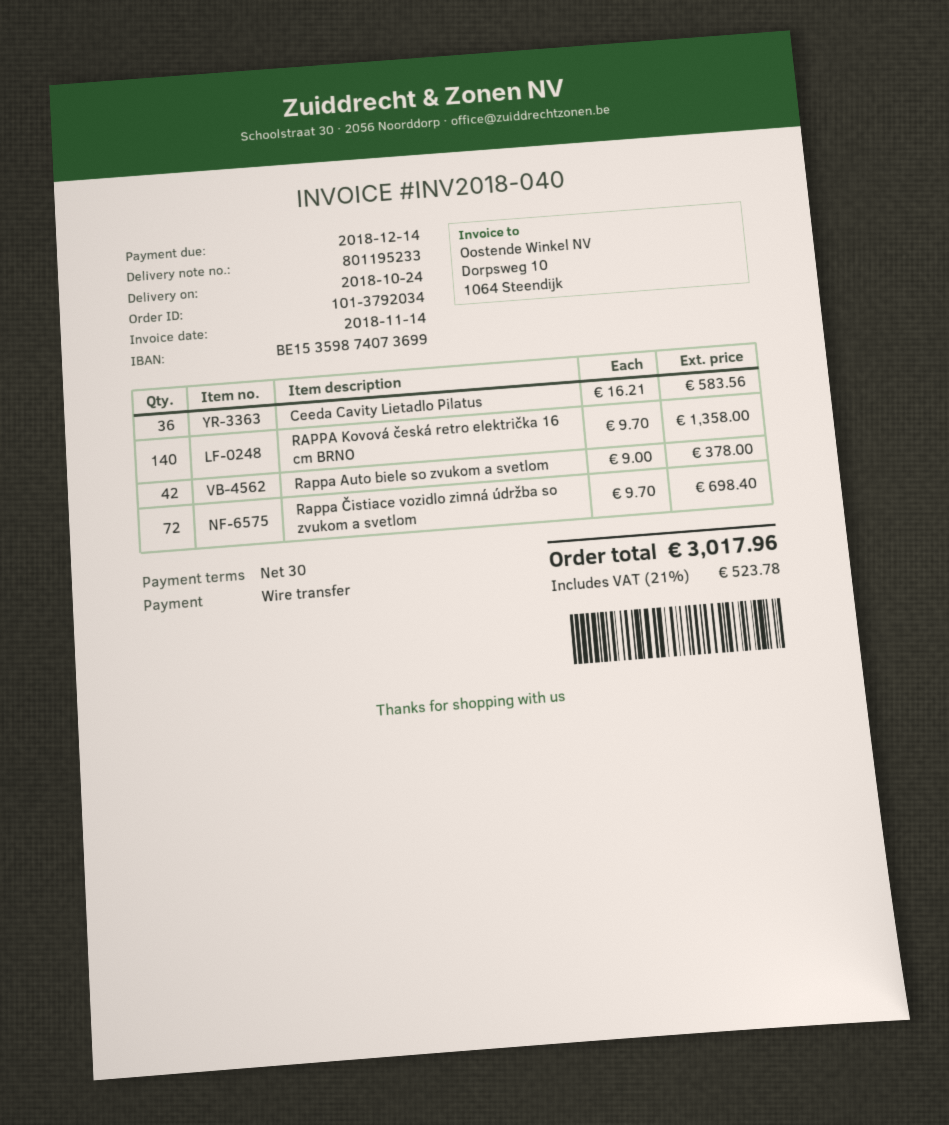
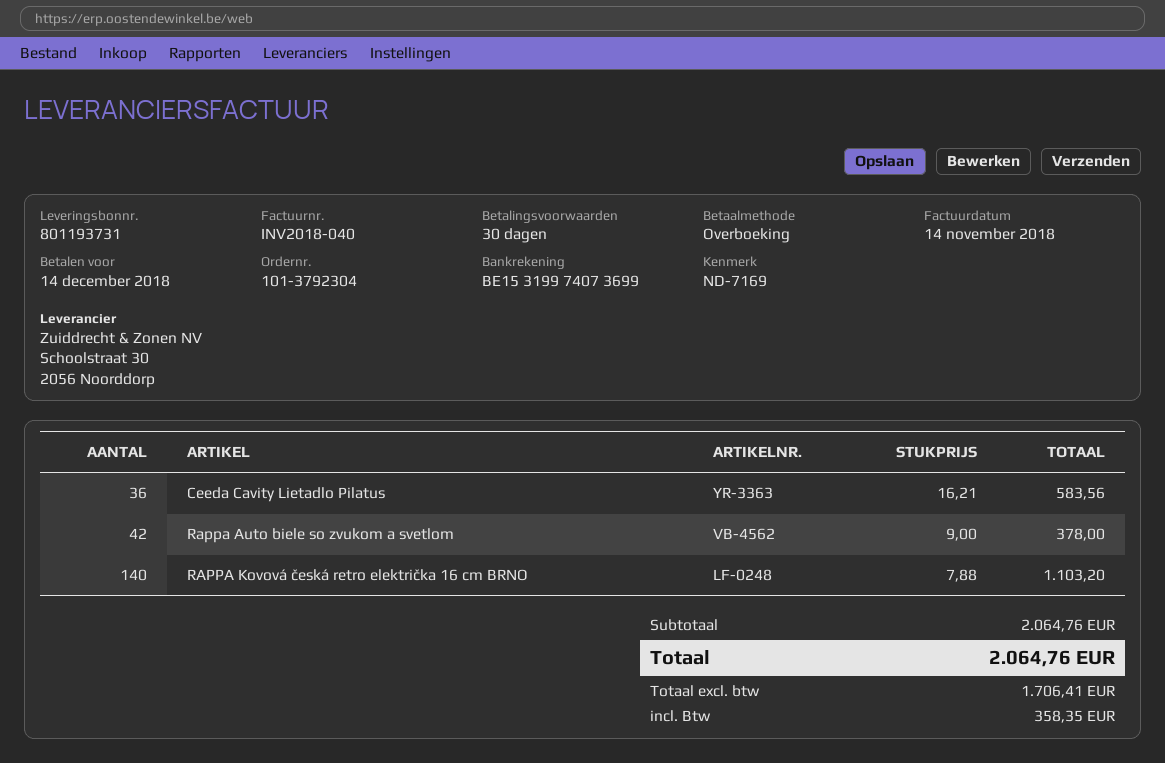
order number: 101-3792034 -> 101-3792304
delivery note number: 801195233 -> 801193731
bank account: BE15359874073699 -> BE15319974073699
RAPPA Kovová česká retro električka 16 cm BRNO: 140 x 9.70 = 1358.00 -> 140 x 7.88 = 1103.20
Rappa Čistiace vozidlo zimná údržba so zvukom a svetlom: 72 x 9.70 = 698.40 -> none
tax: 523.78 -> 358.35
total: 3017.96 -> 2064.76

